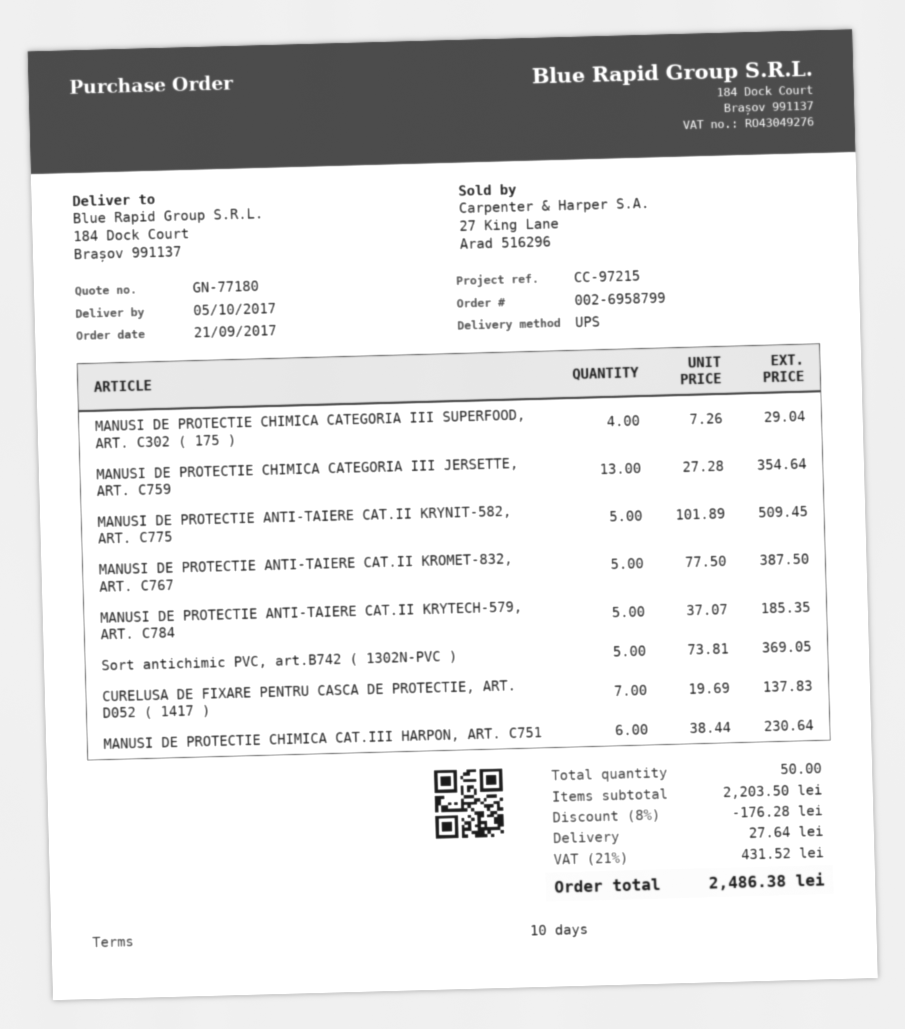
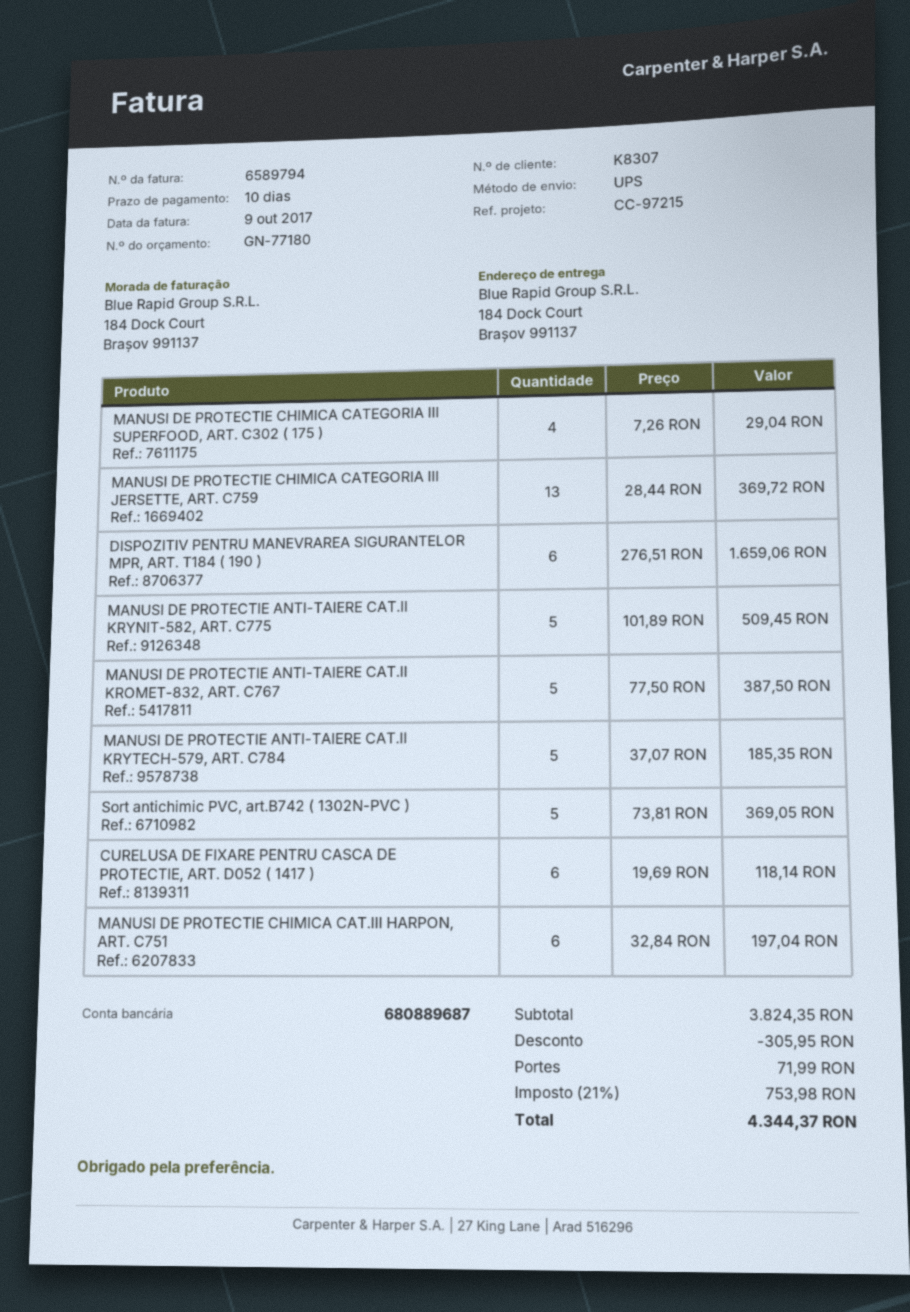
MANUSI DE PROTECTIE CHIMICA CATEGORIA III JERSETTE, ART. C759: 13 x 27.28 = 354.64 -> 13 x 28.44 = 369.72
CURELUSA DE FIXARE PENTRU CASCA DE PROTECTIE, ART. D052 ( 1417 ): 7 x 19.69 = 137.83 -> 6 x 19.69 = 118.14
MANUSI DE PROTECTIE CHIMICA CAT.III HARPON, ART. C751: 6 x 38.44 = 230.64 -> 6 x 32.84 = 197.04
DISPOZITIV PENTRU MANEVRAREA SIGURANTELOR MPR, ART. T184 ( 190 ): none -> 6 x 276.51 = 1659.06
subtotal: 2203.50 -> 3824.35
discount: 176.28 -> 305.95
shipping: 27.64 -> 71.99
tax: 21% = 431.52 -> 21% = 753.98
total: 2486.38 -> 4344.37

